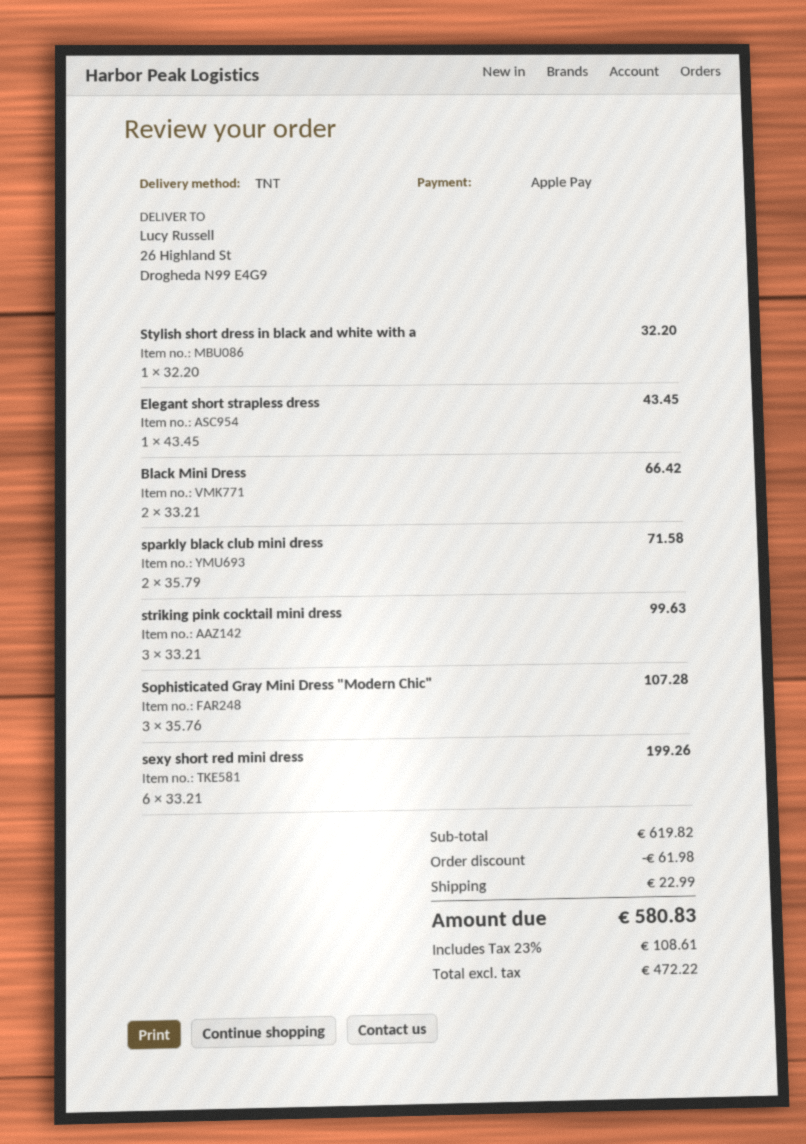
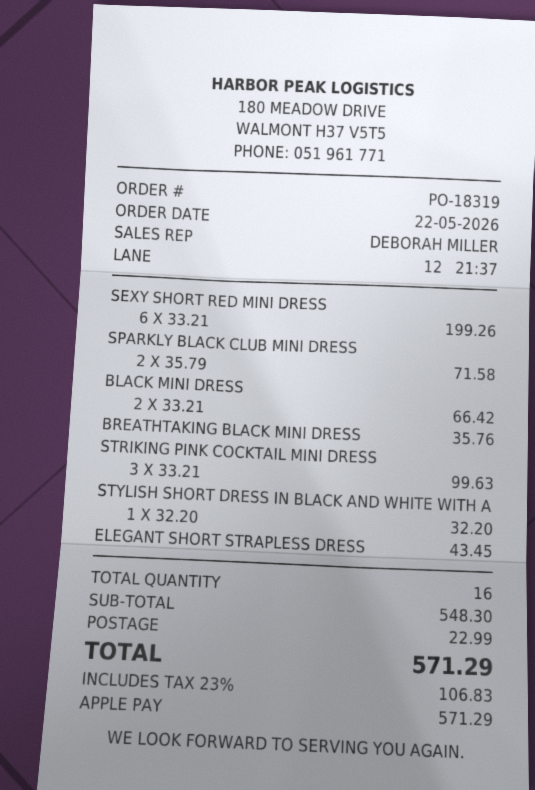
Sophisticated Gray Mini Dress "Modern Chic": 3 x 35.76 = 107.28 -> none
BREATHTAKING BLACK MINI DRESS: none -> 1 x 35.76 = 35.76
subtotal: 619.82 -> 548.30
discount: 61.98 -> none
tax: 23% = 108.61 -> 23% = 106.83
total: 580.83 -> 571.29

